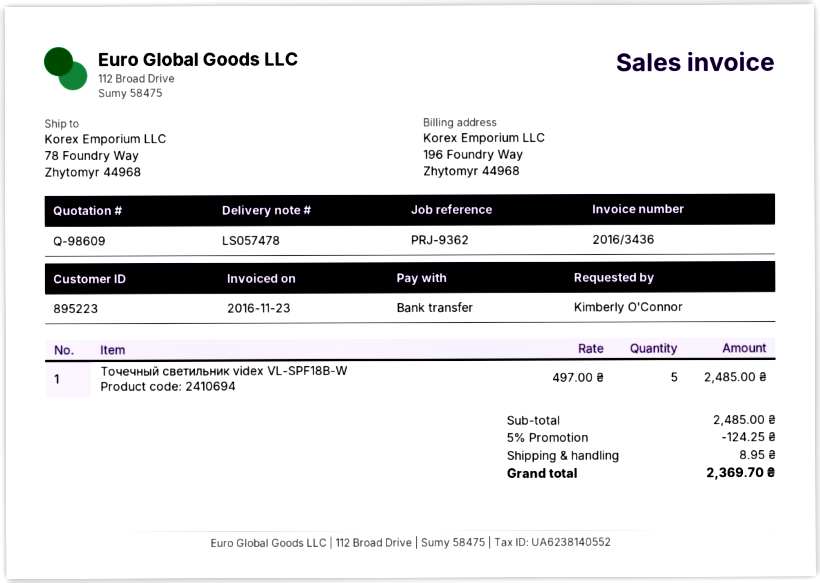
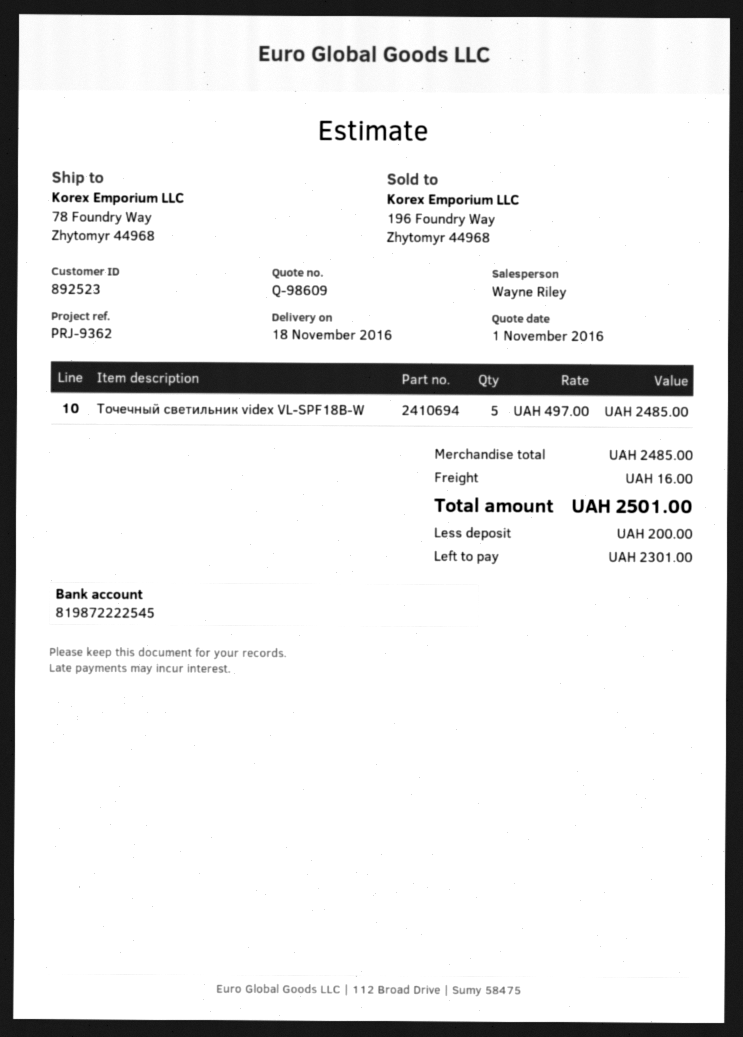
customer number: 895223 -> 892523
discount: 5% = 124.25 -> none
shipping: 8.95 -> 16.00
total: 2369.70 -> 2501.00

